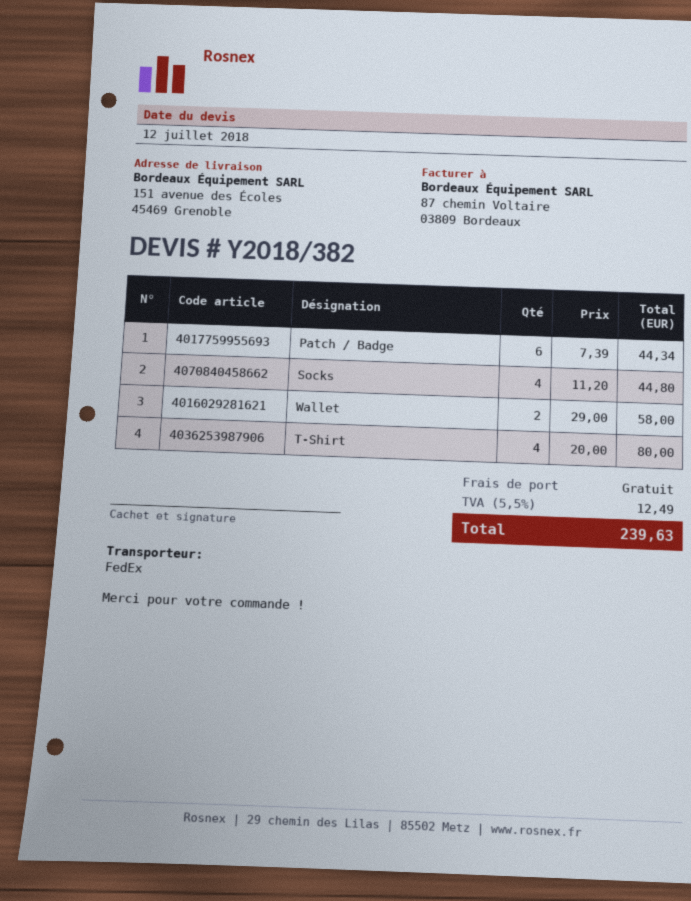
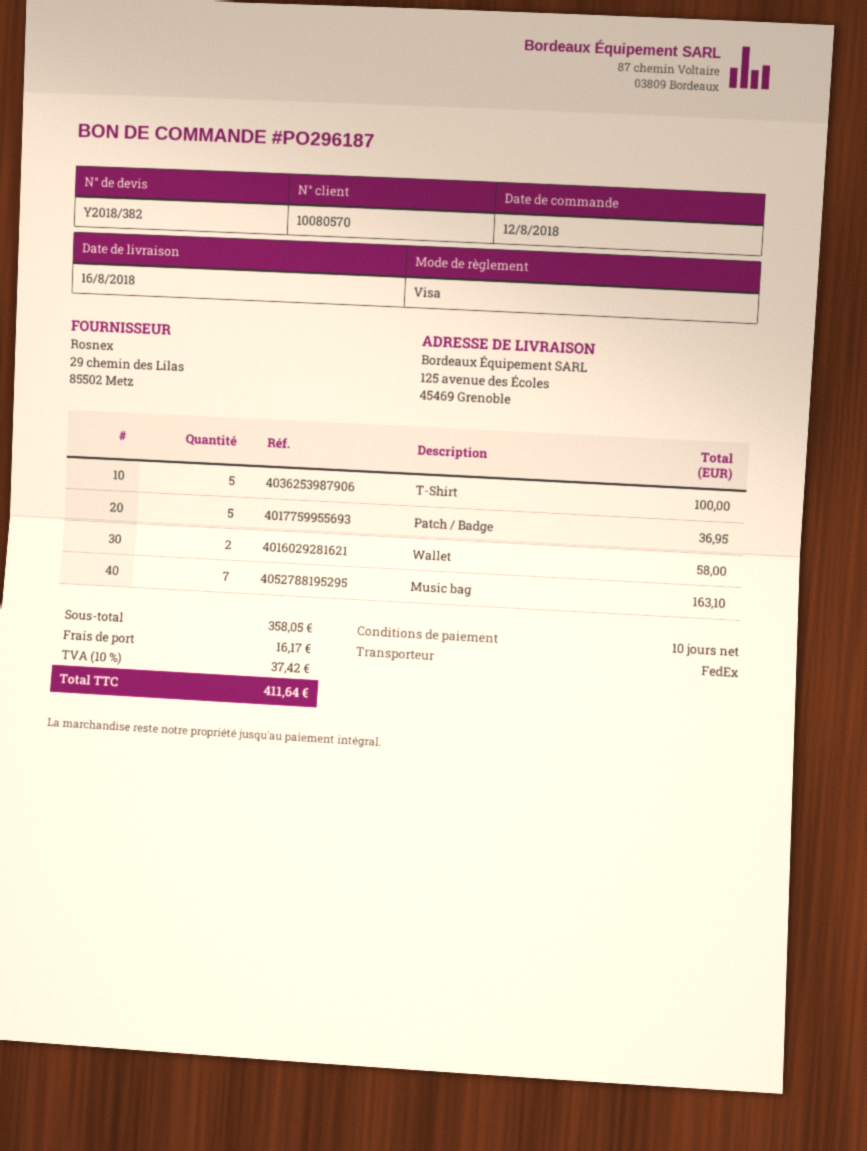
ship to: 151 avenue des Écoles, 45469 Grenoble -> 125 avenue des Écoles, 45469 Grenoble
Patch / Badge: 6 for 44.34 -> 5 for 36.95
Socks: 4 for 44.80 -> none
T-Shirt: 4 for 80.00 -> 5 for 100.00
Music bag: none -> 7 for 163.10
shipping: 0.00 -> 16.17
tax: 5.5% = 12.49 -> 10% = 37.42
total: 239.63 -> 411.64

